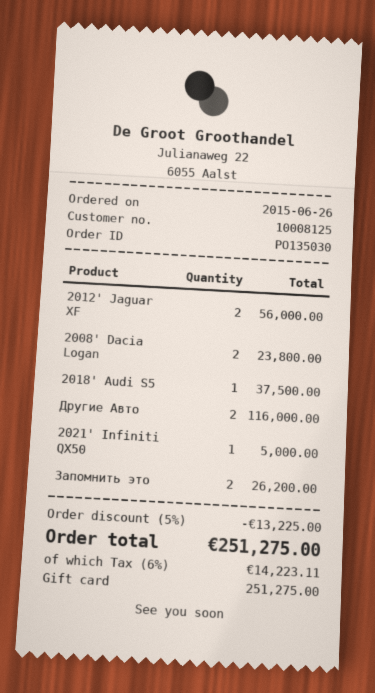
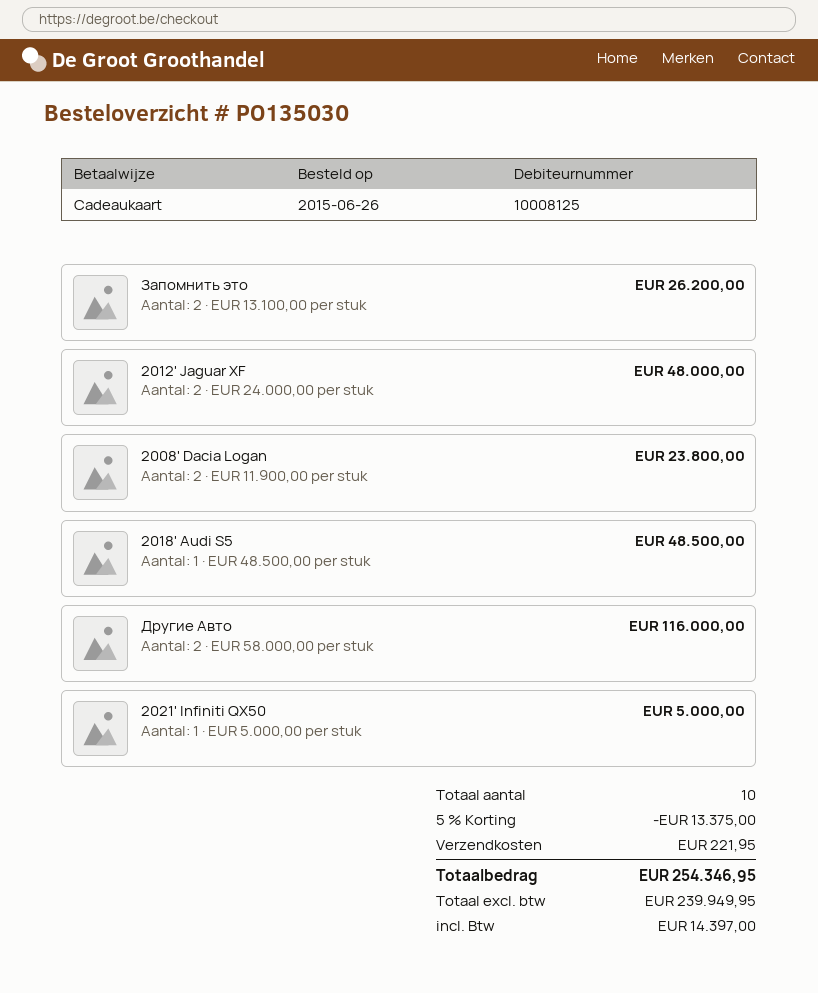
2012' Jaguar XF: 2 for 56000.00 -> 2 for 48000.00
2018' Audi S5: 1 for 37500.00 -> 1 for 48500.00
discount: 5% = 13225.00 -> 5% = 13375.00
shipping: none -> 221.95
tax: 14223.11 -> 14397.00
total: 251275.00 -> 254346.95

